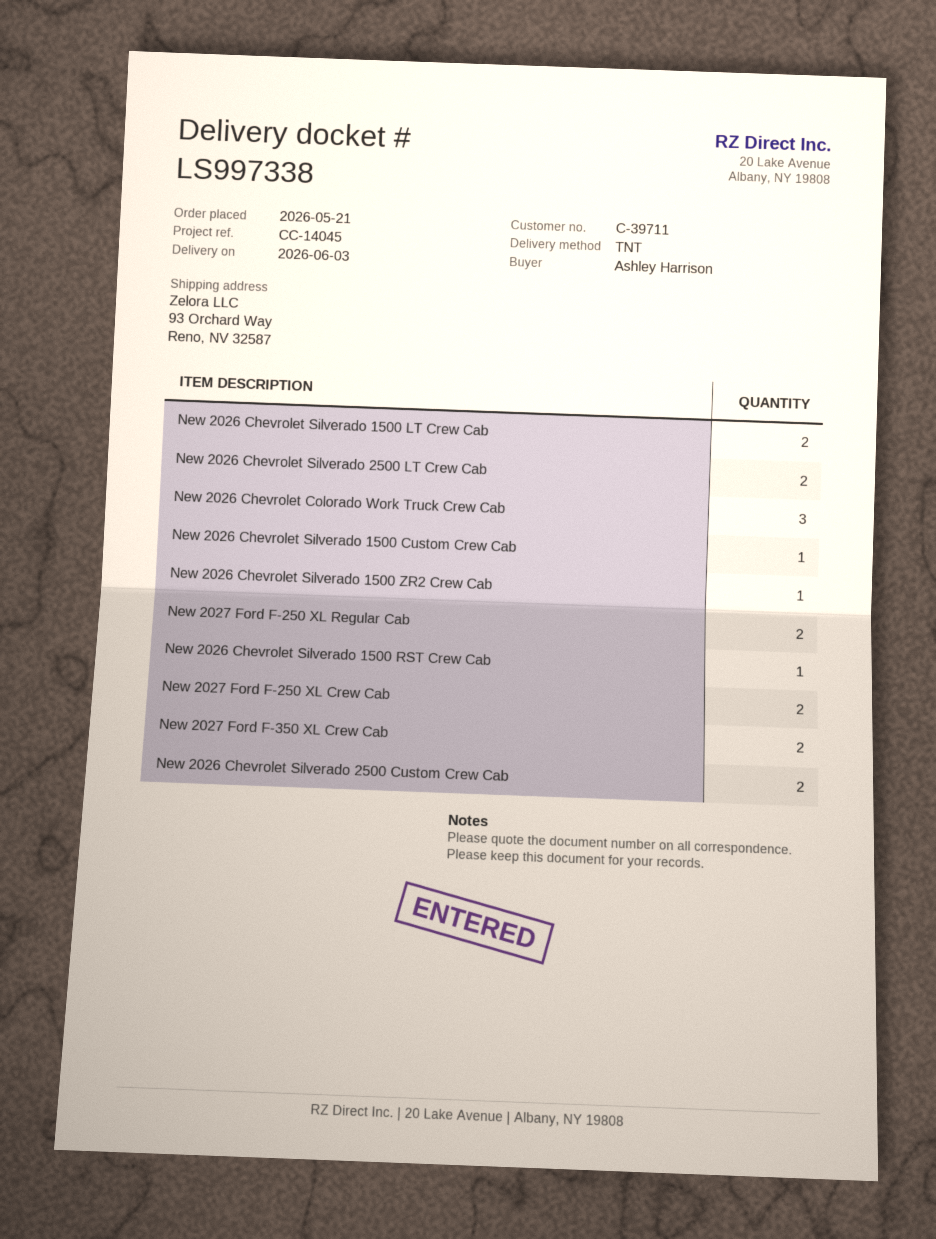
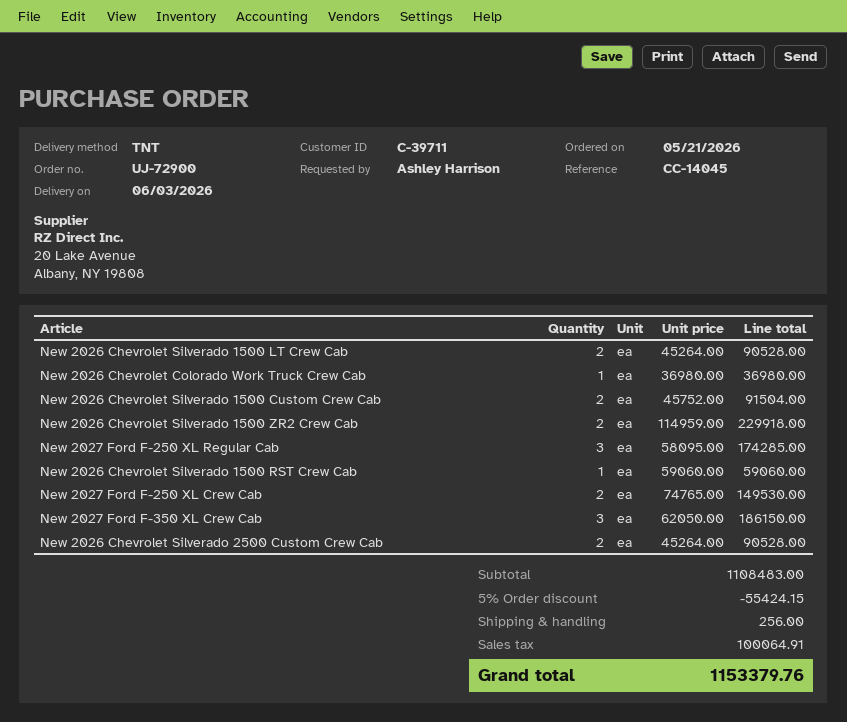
New 2026 Chevrolet Silverado 2500 LT Crew Cab: 2 -> none
New 2026 Chevrolet Colorado Work Truck Crew Cab: 3 -> 1
New 2026 Chevrolet Silverado 1500 Custom Crew Cab: 1 -> 2
New 2026 Chevrolet Silverado 1500 ZR2 Crew Cab: 1 -> 2
New 2027 Ford F-250 XL Regular Cab: 2 -> 3
New 2027 Ford F-350 XL Crew Cab: 2 -> 3

